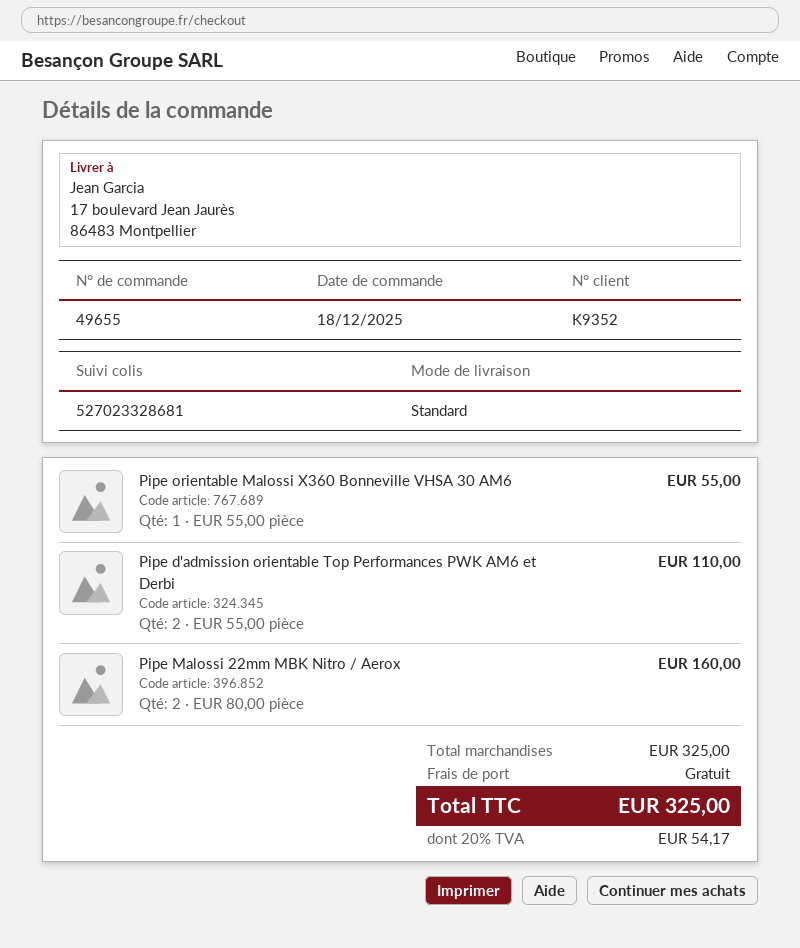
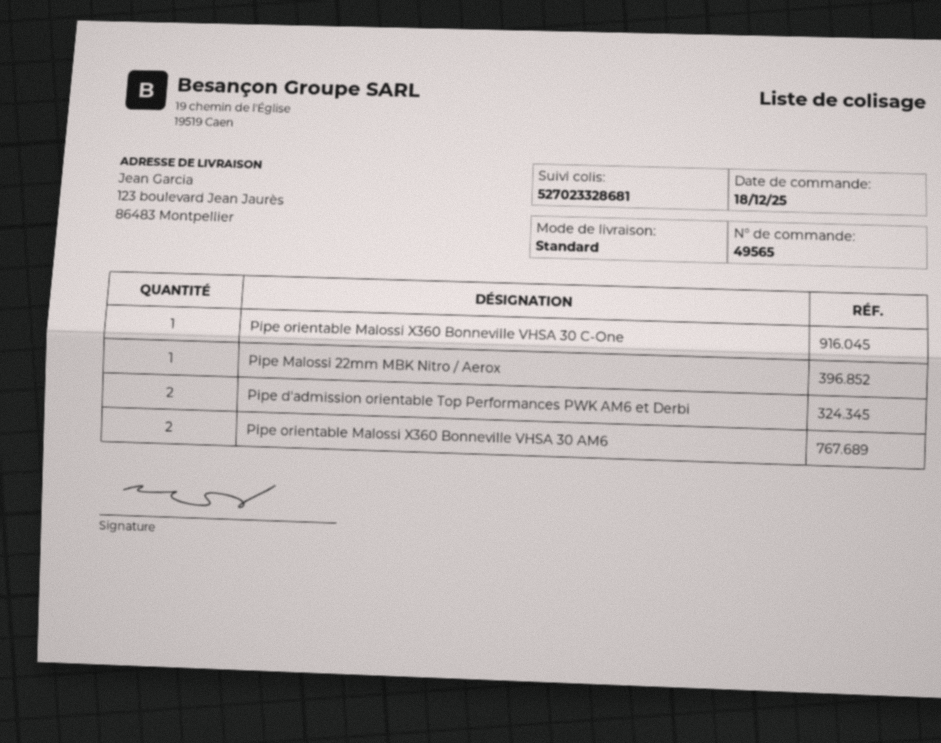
order number: 49655 -> 49565
ship to: 17 boulevard Jean Jaurès, 86483 Montpellier -> 123 boulevard Jean Jaurès, 86483 Montpellier
Pipe orientable Malossi X360 Bonneville VHSA 30 AM6: 1 -> 2
Pipe Malossi 22mm MBK Nitro / Aerox: 2 -> 1
Pipe orientable Malossi X360 Bonneville VHSA 30 C-One: none -> 1

